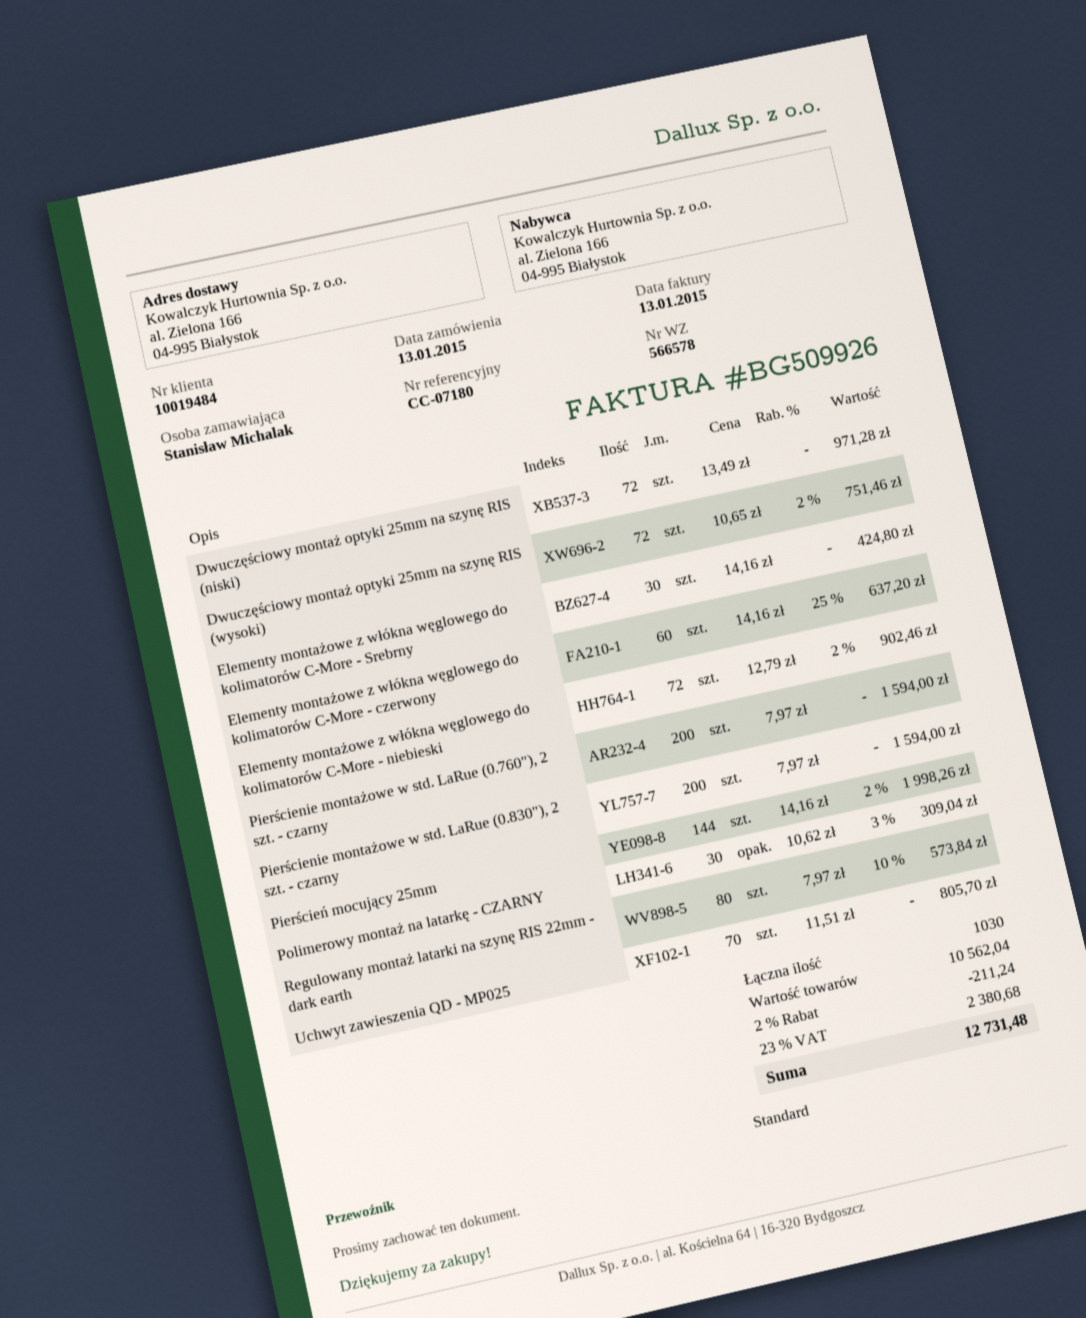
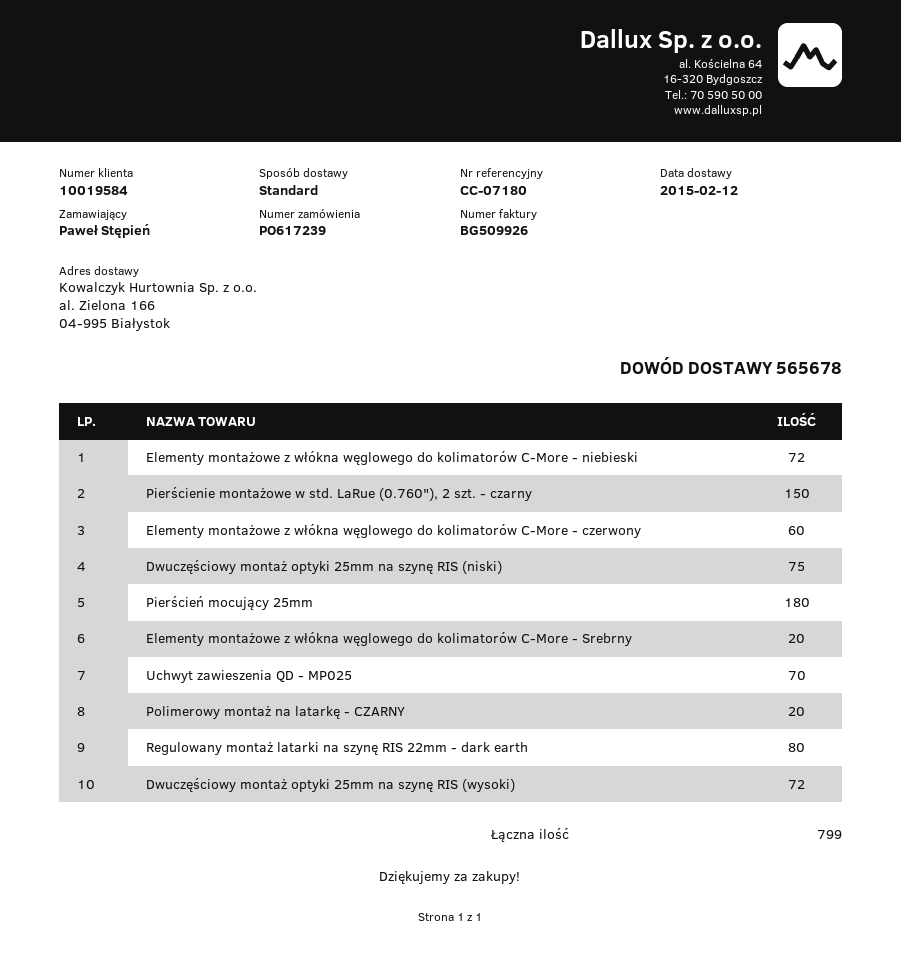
delivery note number: 566578 -> 565678
customer number: 10019484 -> 10019584
ordered by: Stanisław Michalak -> Paweł Stępień
Dwuczęściowy montaż optyki 25mm na szynę RIS (niski): 72 -> 75
Elementy montażowe z włókna węglowego do kolimatorów C-More - Srebrny: 30 -> 20
Pierścienie montażowe w std. LaRue (0.760"), 2 szt. - czarny: 200 -> 150
Pierścienie montażowe w std. LaRue (0.830"), 2 szt. - czarny: 200 -> none
Pierścień mocujący 25mm: 144 -> 180
Polimerowy montaż na latarkę - CZARNY: 30 -> 20
total quantity: 1030 -> 799

